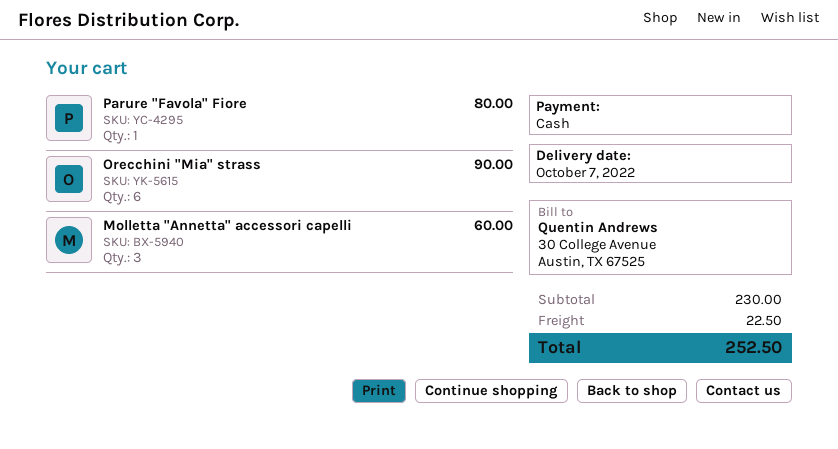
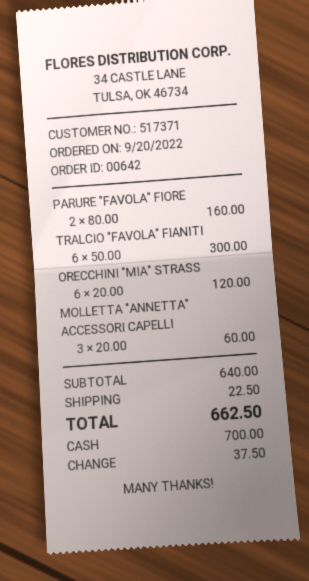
Parure "Favola" Fiore: 1 for 80.00 -> 2 for 160.00
Orecchini "Mia" strass: 6 for 90.00 -> 6 for 120.00
TRALCIO "FAVOLA" FIANITI: none -> 6 for 300.00
subtotal: 230.00 -> 640.00
total: 252.50 -> 662.50

